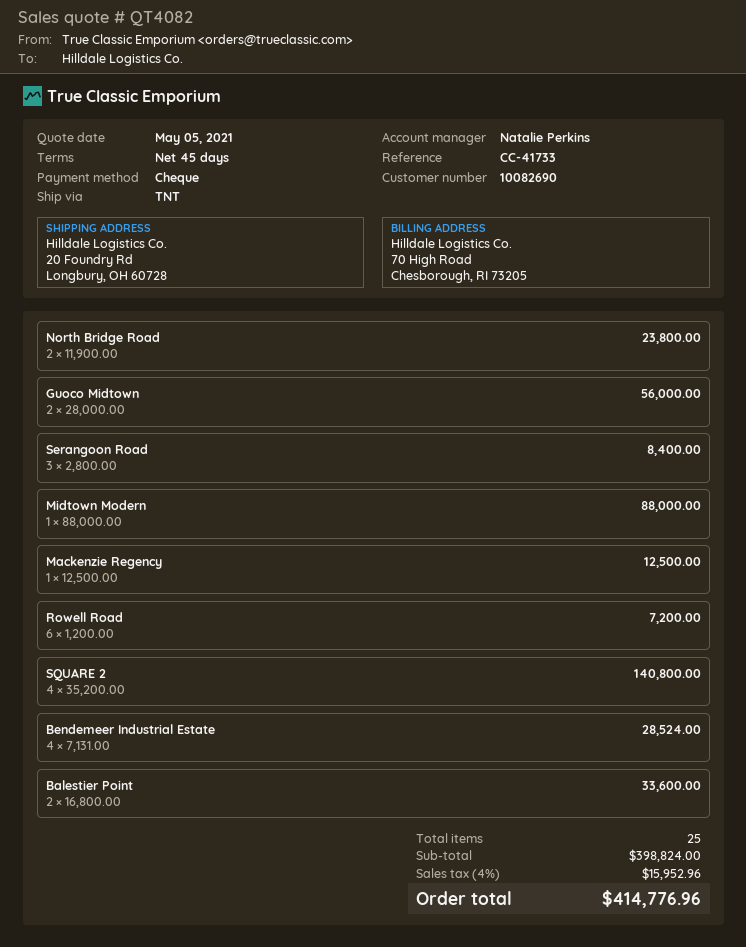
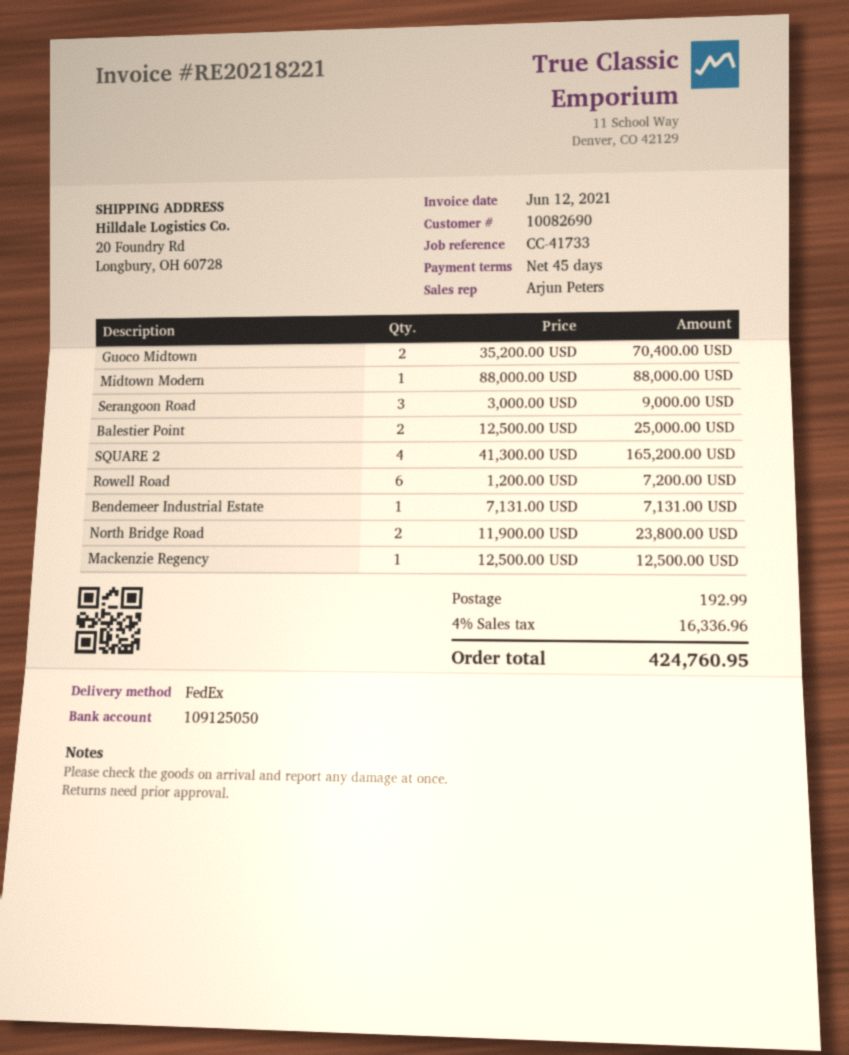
sales rep: Natalie Perkins -> Arjun Peters
shipping method: TNT -> FedEx
Guoco Midtown: 2 x 28000.00 = 56000.00 -> 2 x 35200.00 = 70400.00
Serangoon Road: 3 x 2800.00 = 8400.00 -> 3 x 3000.00 = 9000.00
SQUARE 2: 4 x 35200.00 = 140800.00 -> 4 x 41300.00 = 165200.00
Bendemeer Industrial Estate: 4 x 7131.00 = 28524.00 -> 1 x 7131.00 = 7131.00
Balestier Point: 2 x 16800.00 = 33600.00 -> 2 x 12500.00 = 25000.00
shipping: none -> 192.99
tax: 4% = 15952.96 -> 4% = 16336.96
total: 414776.96 -> 424760.95

